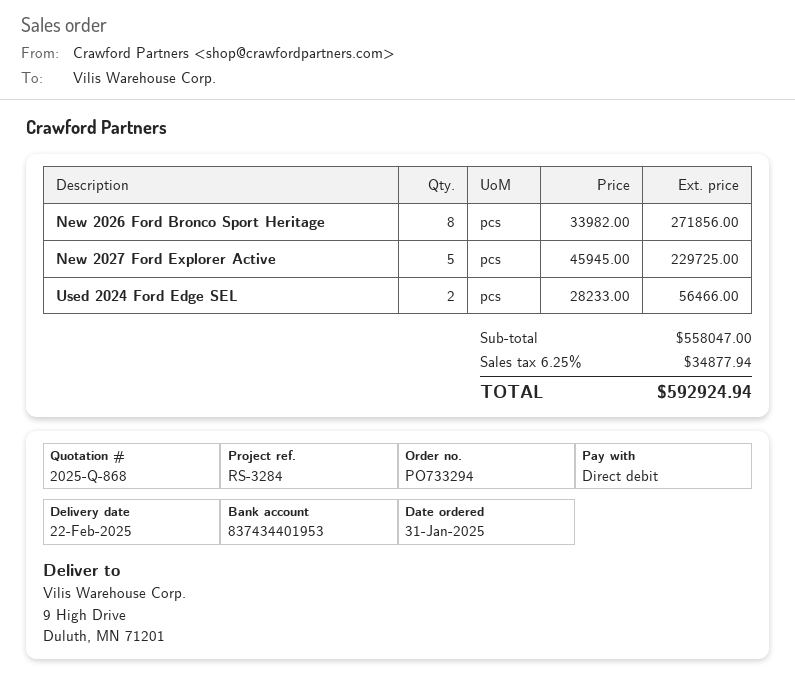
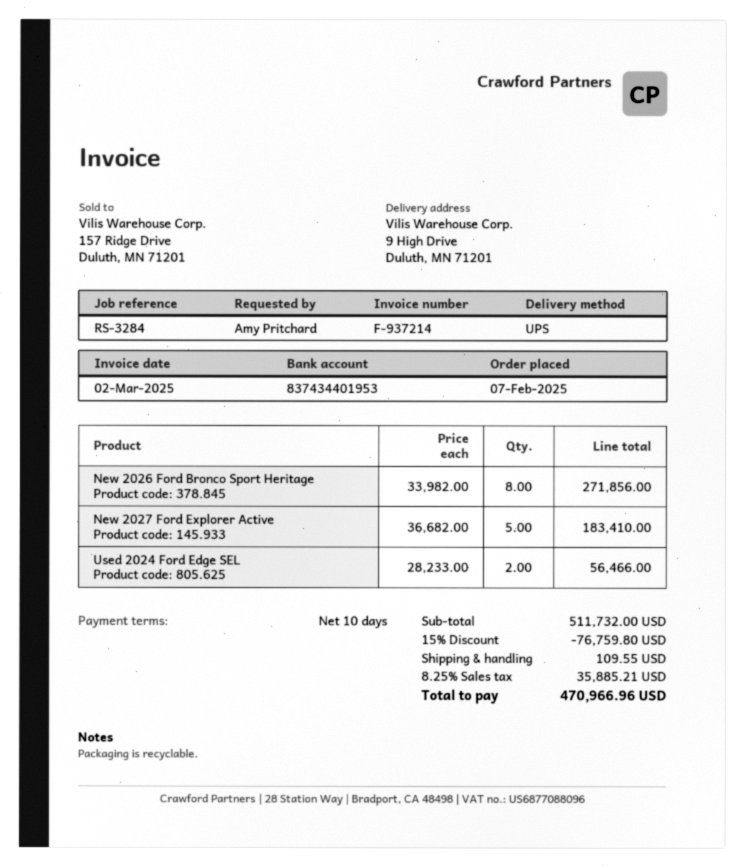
order date: 2025-01-31 -> 2025-02-07
New 2027 Ford Explorer Active: 5 x 45945.00 = 229725.00 -> 5 x 36682.00 = 183410.00
subtotal: 558047.00 -> 511732.00
discount: none -> 15% = 76759.80
shipping: none -> 109.55
tax: 6.25% = 34877.94 -> 8.25% = 35885.21
total: 592924.94 -> 470966.96

